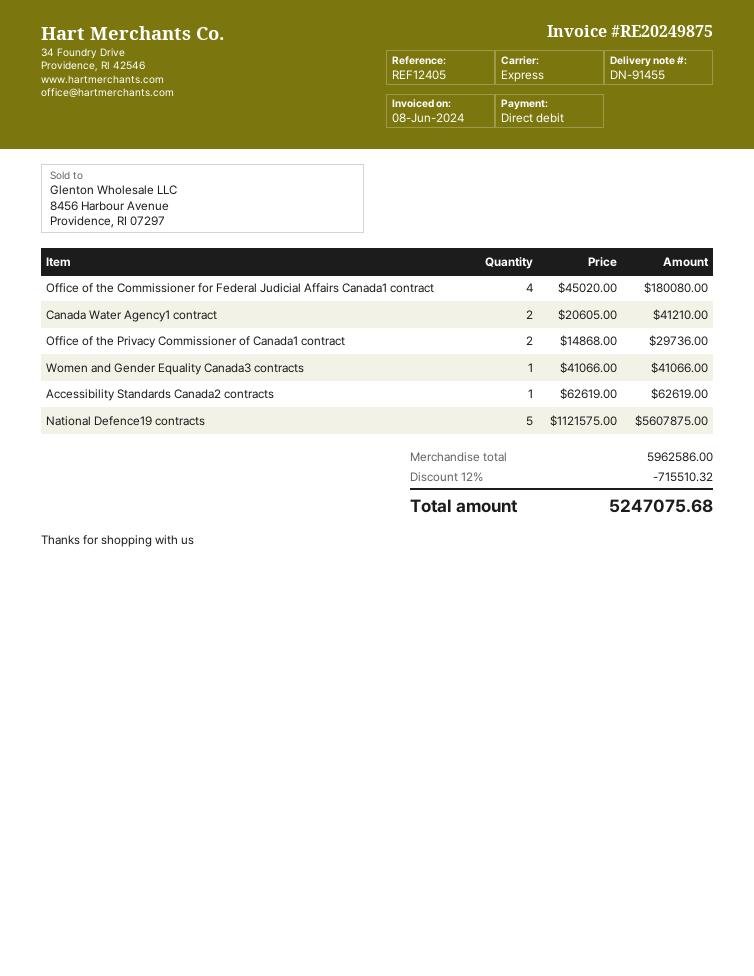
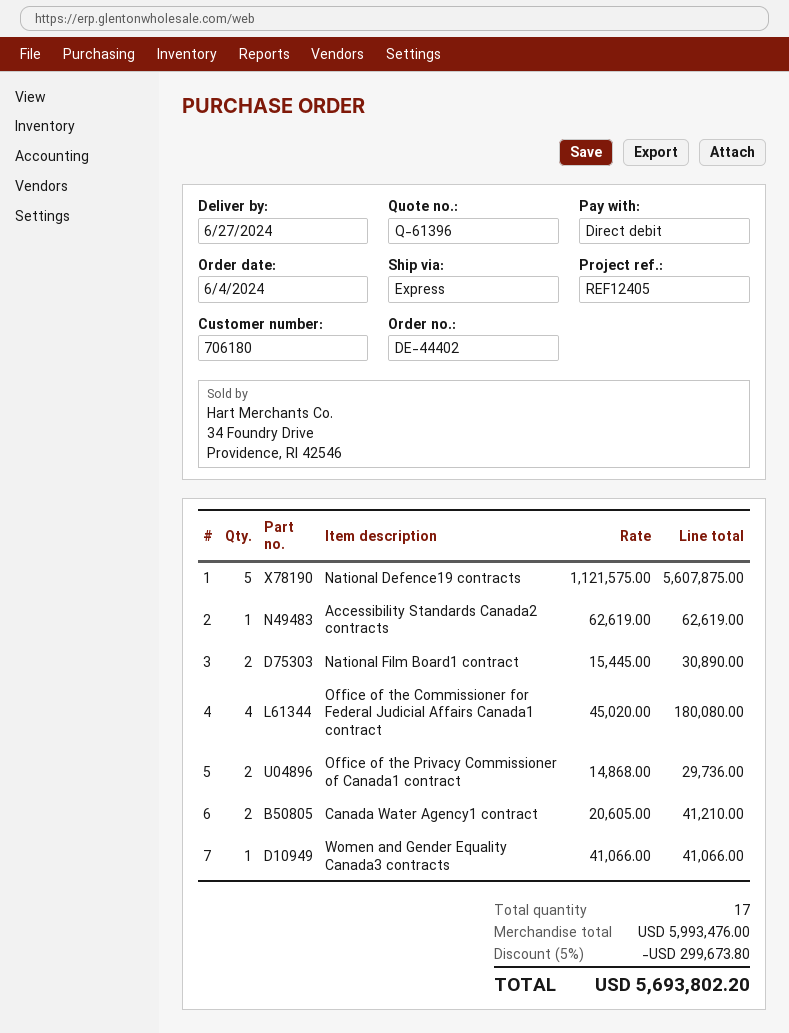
National Film Board1 contract: none -> 2 x 15445.00 = 30890.00
subtotal: 5962586.00 -> 5993476.00
discount: 12% = 715510.32 -> 5% = 299673.80
total: 5247075.68 -> 5693802.20

